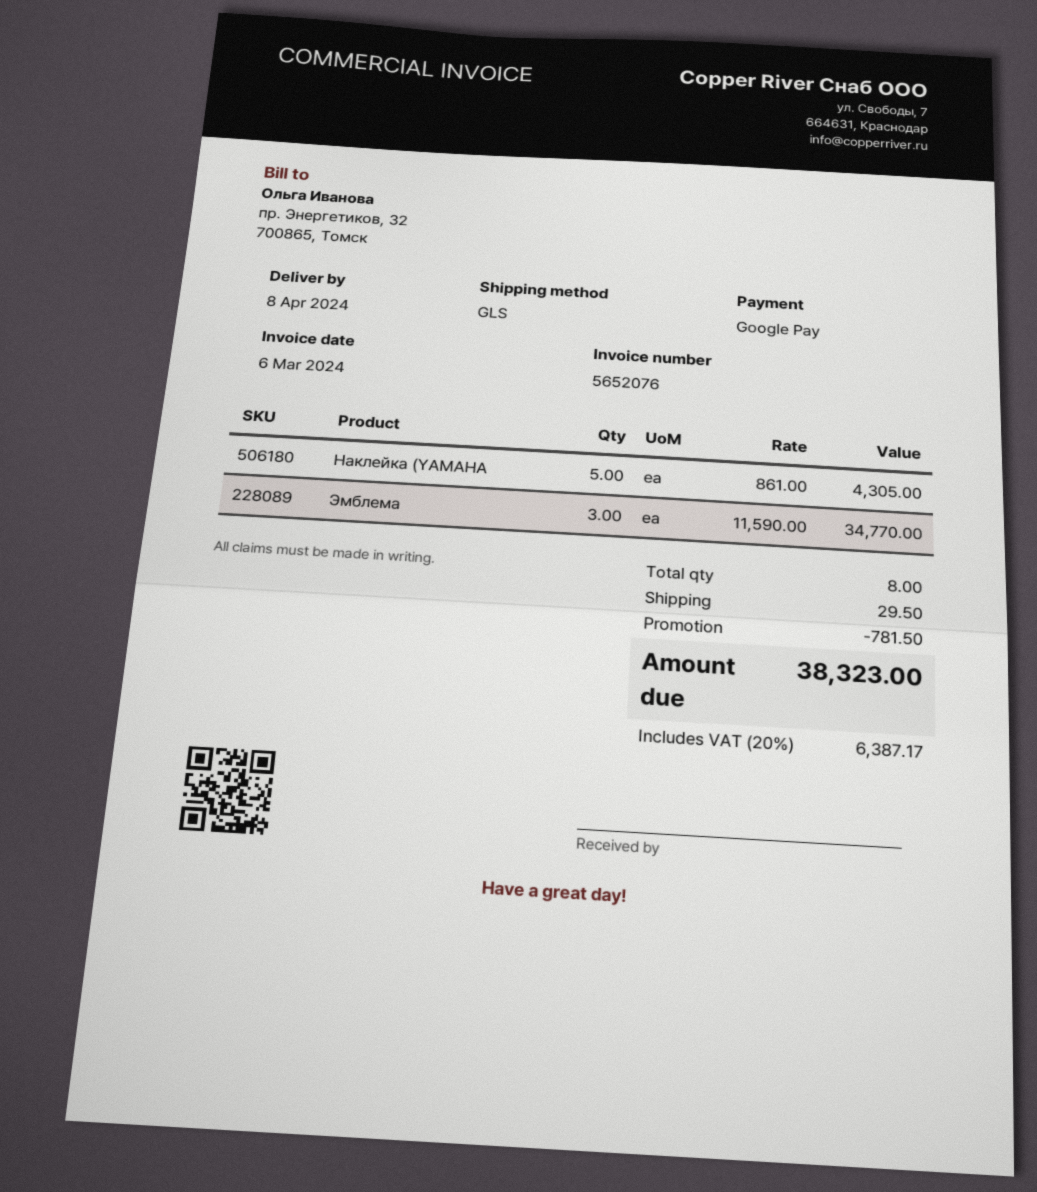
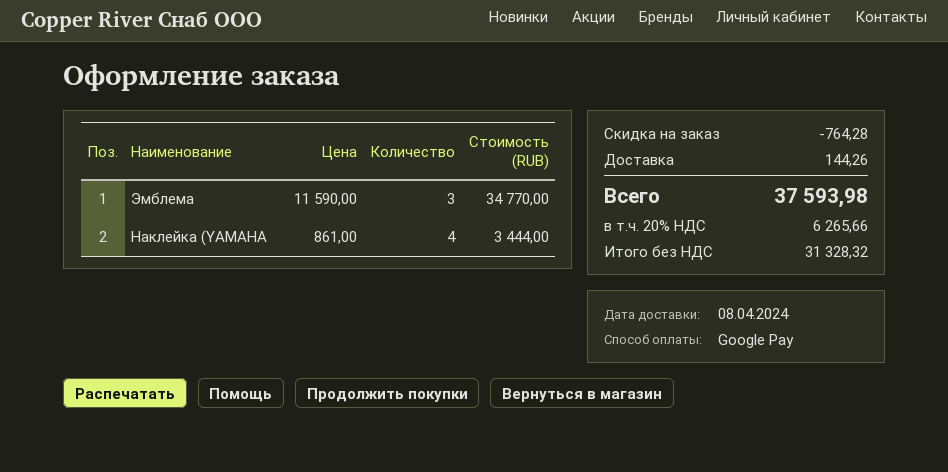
Наклейка (YAMAHA: 5 x 861.00 = 4305.00 -> 4 x 861.00 = 3444.00
discount: 781.50 -> 764.28
shipping: 29.50 -> 144.26
tax: 20% = 6387.17 -> 20% = 6265.66
total: 38323.00 -> 37593.98

